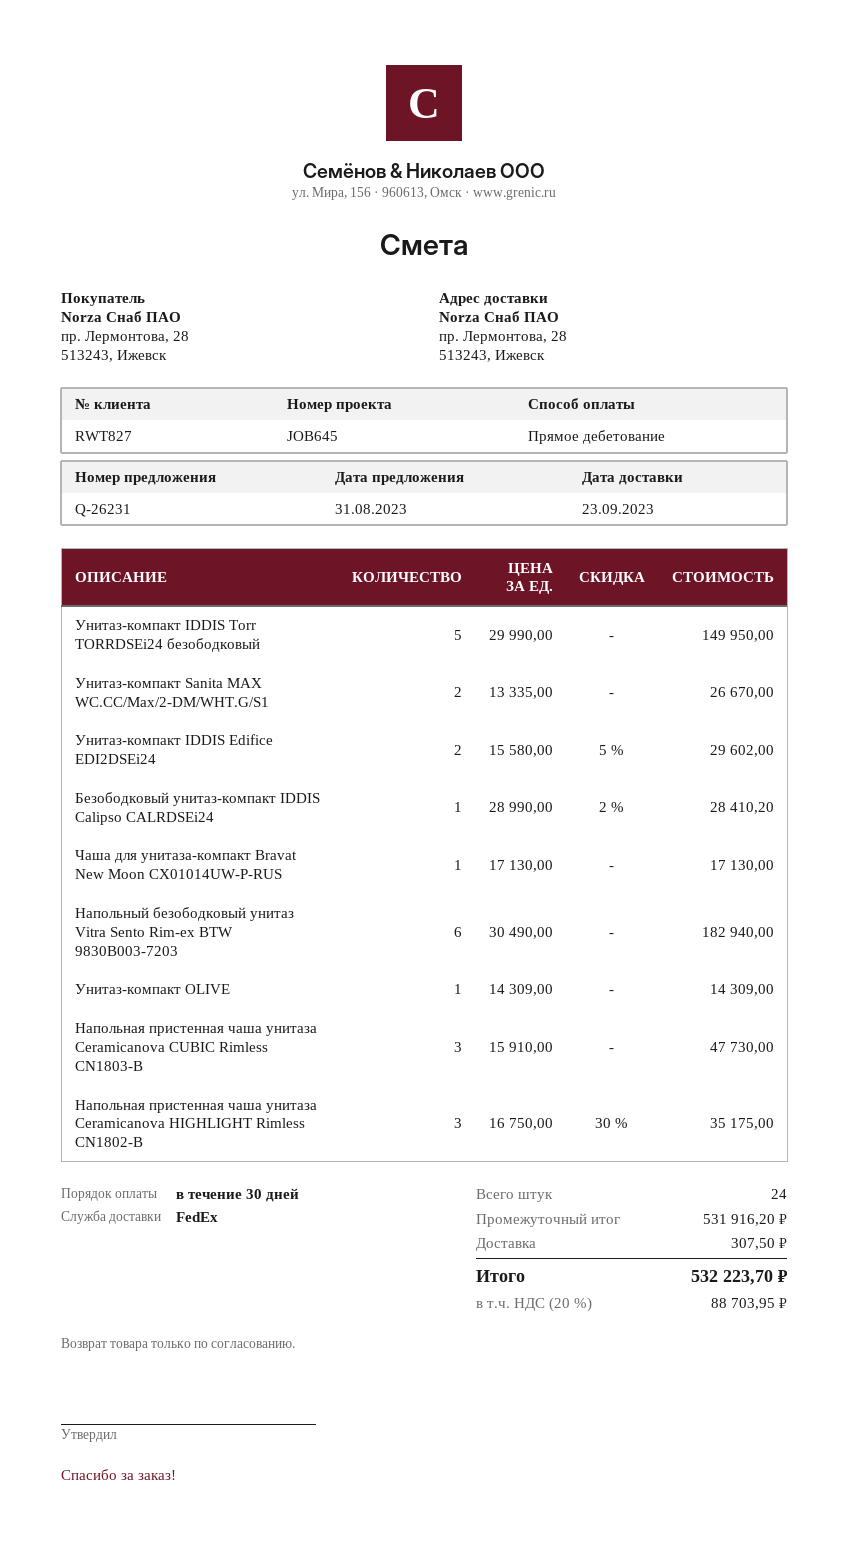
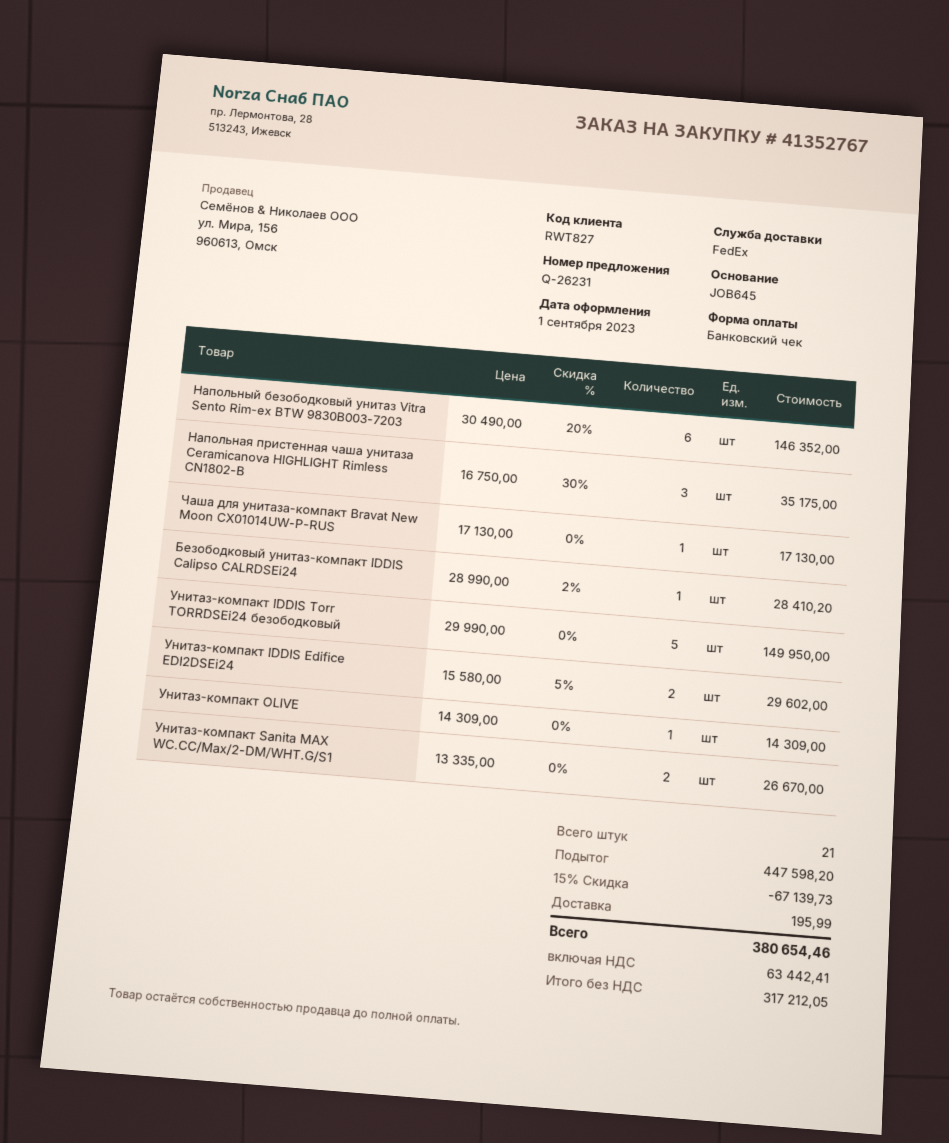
payment method: direct debit -> cheque
Напольный безободковый унитаз Vitra Sento Rim-ex BTW 9830B003-7203: 6 x 30490.00 = 182940.00 -> 6 x 30490.00 - 20% = 146352.00
Напольная пристенная чаша унитаза Ceramicanova CUBIC Rimless CN1803-B: 3 x 15910.00 = 47730.00 -> none
total quantity: 24 -> 21
subtotal: 531916.20 -> 447598.20
discount: none -> 15% = 67139.73
shipping: 307.50 -> 195.99
tax: 88703.95 -> 63442.41
total: 532223.70 -> 380654.46

